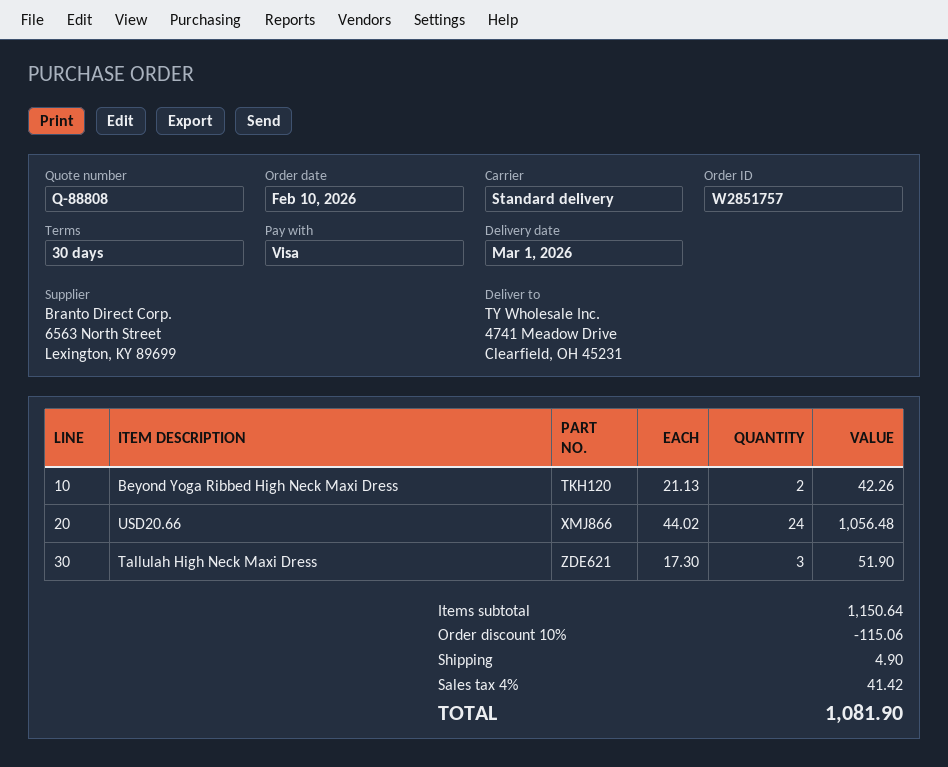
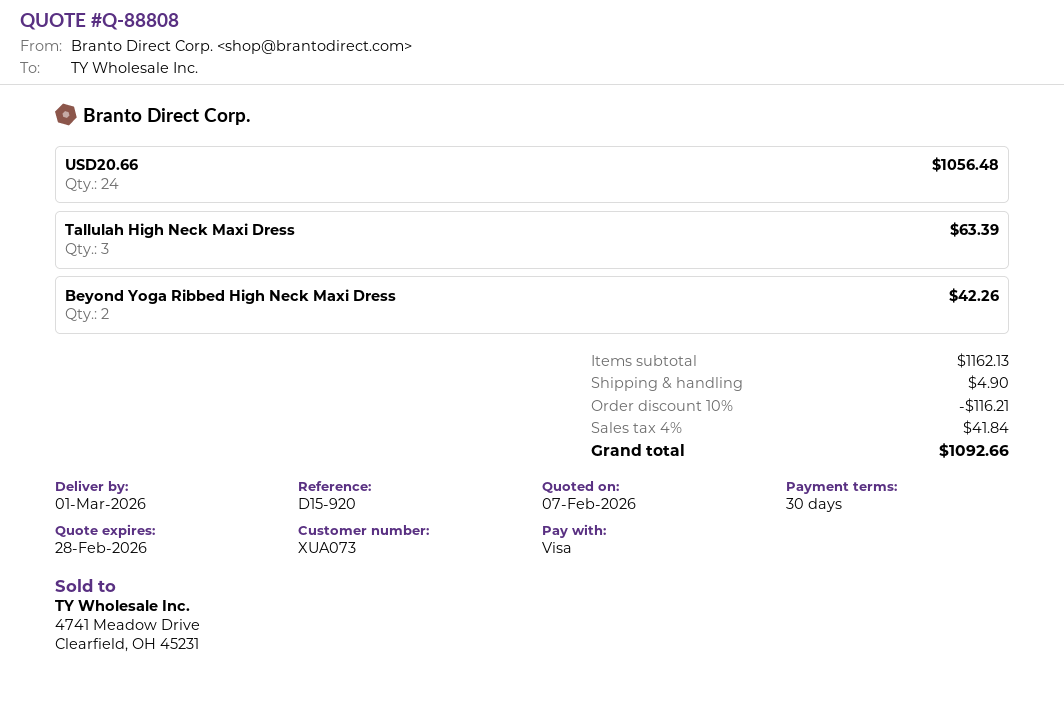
Tallulah High Neck Maxi Dress: 3 for 51.90 -> 3 for 63.39
subtotal: 1150.64 -> 1162.13
discount: 10% = 115.06 -> 10% = 116.21
tax: 4% = 41.42 -> 4% = 41.84
total: 1081.90 -> 1092.66

